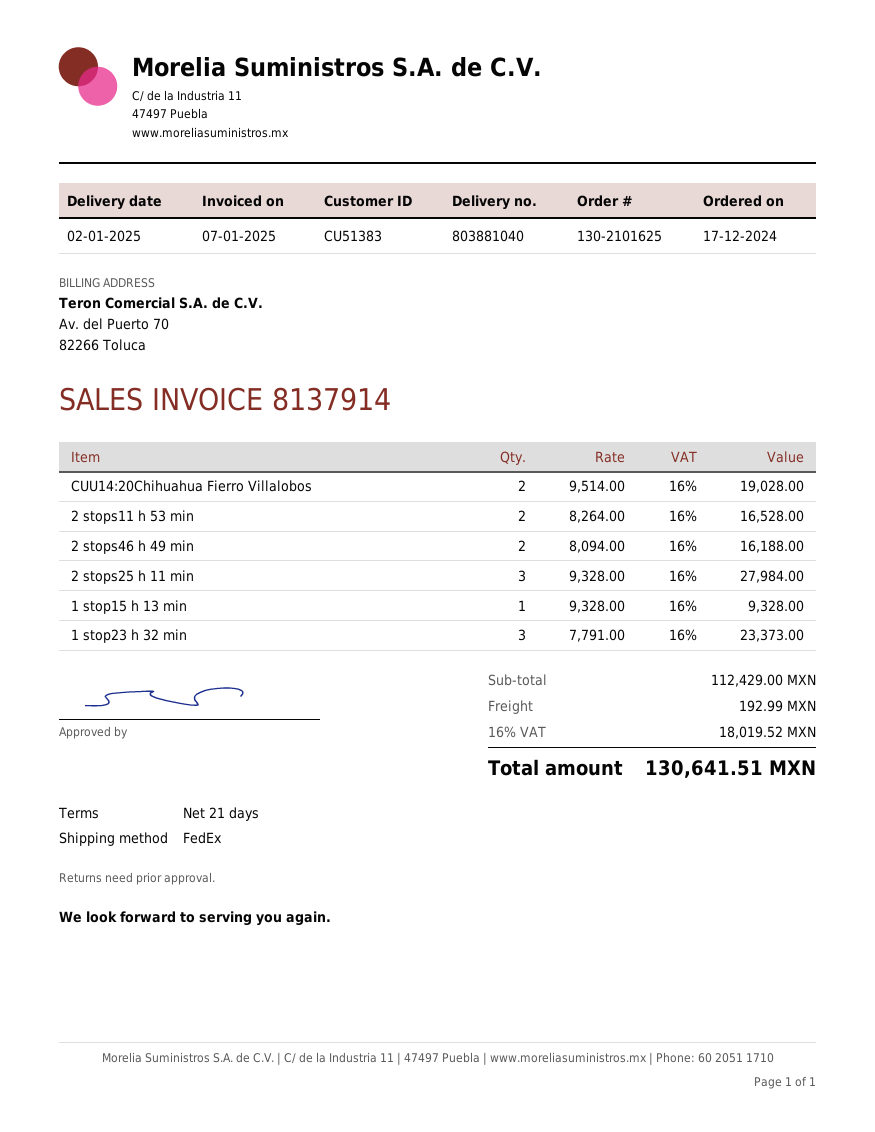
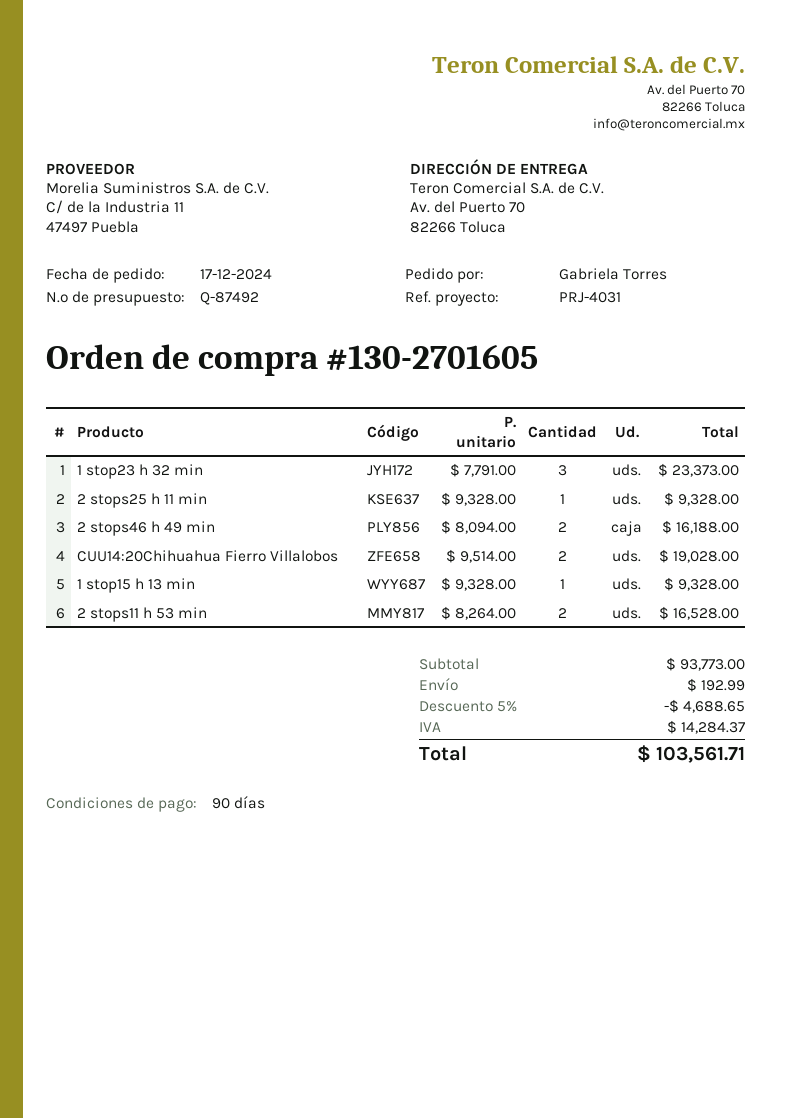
order number: 130-2101625 -> 130-2701605
payment terms: 21 days -> 90 days
2 stops25 h 11 min: 3 x 9328.00 = 27984.00 -> 1 x 9328.00 = 9328.00
subtotal: 112429.00 -> 93773.00
discount: none -> 5% = 4688.65
tax: 18019.52 -> 14284.37
total: 130641.51 -> 103561.71

